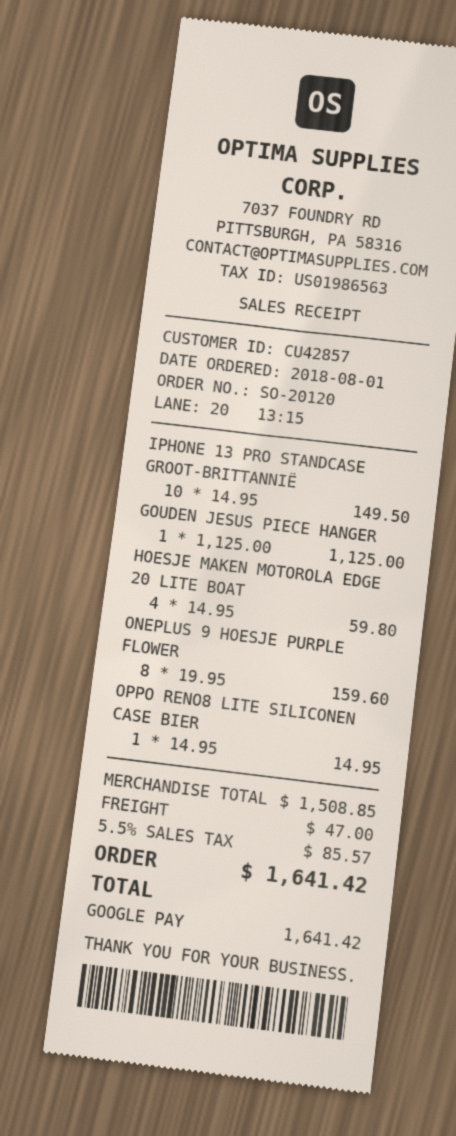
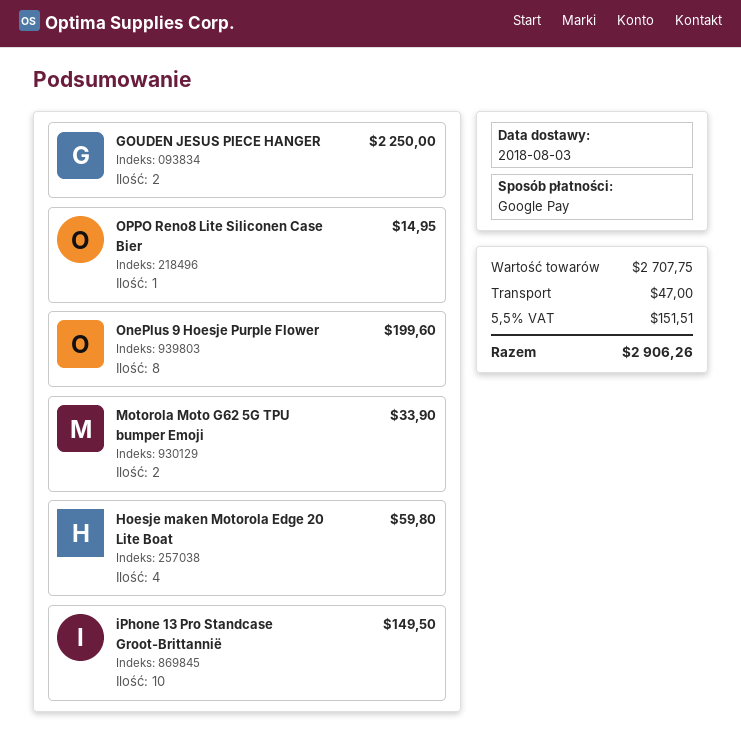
GOUDEN JESUS PIECE HANGER: 1 for 1125.00 -> 2 for 2250.00
ONEPLUS 9 HOESJE PURPLE FLOWER: 8 for 159.60 -> 8 for 199.60
Motorola Moto G62 5G TPU bumper Emoji: none -> 2 for 33.90
subtotal: 1508.85 -> 2707.75
tax: 5.5% = 85.57 -> 5.5% = 151.51
total: 1641.42 -> 2906.26

